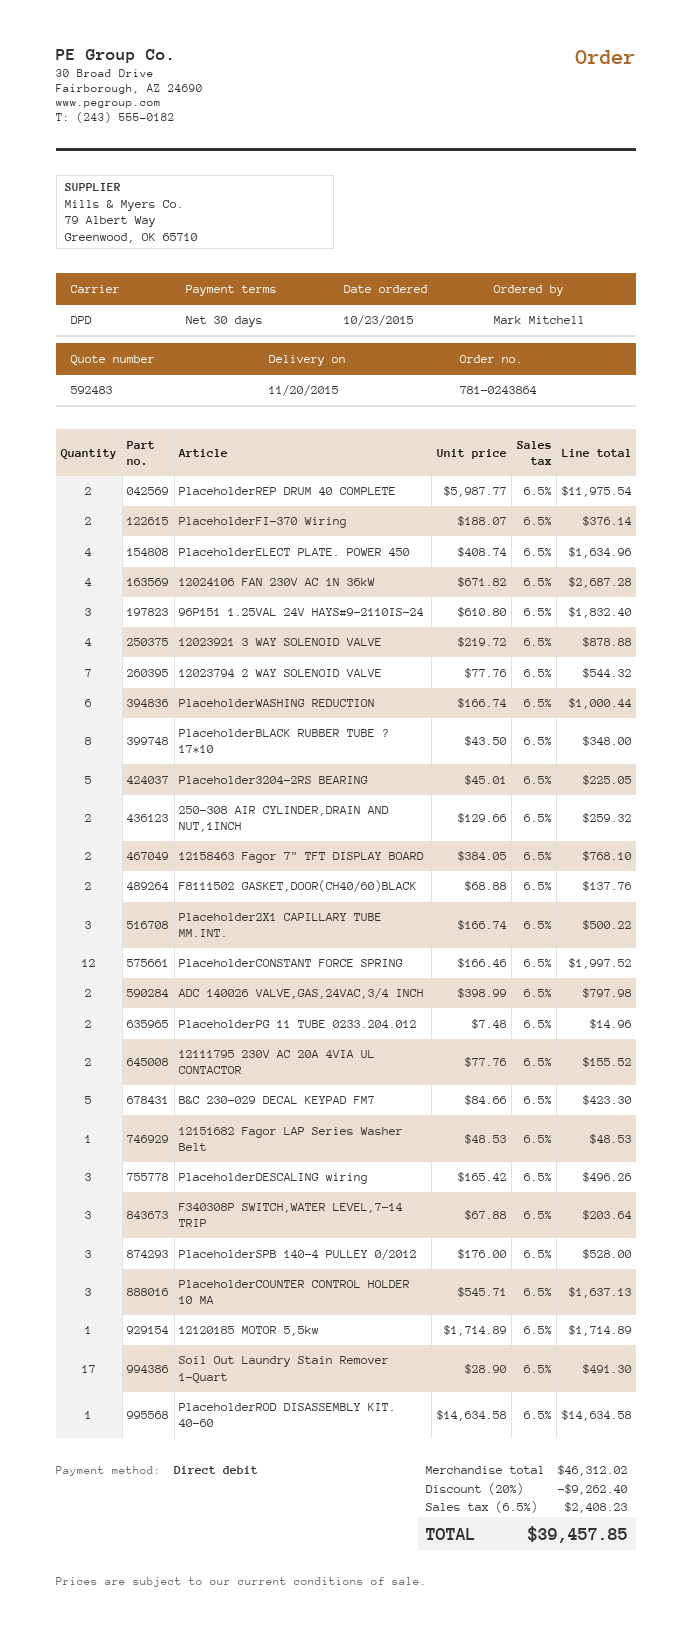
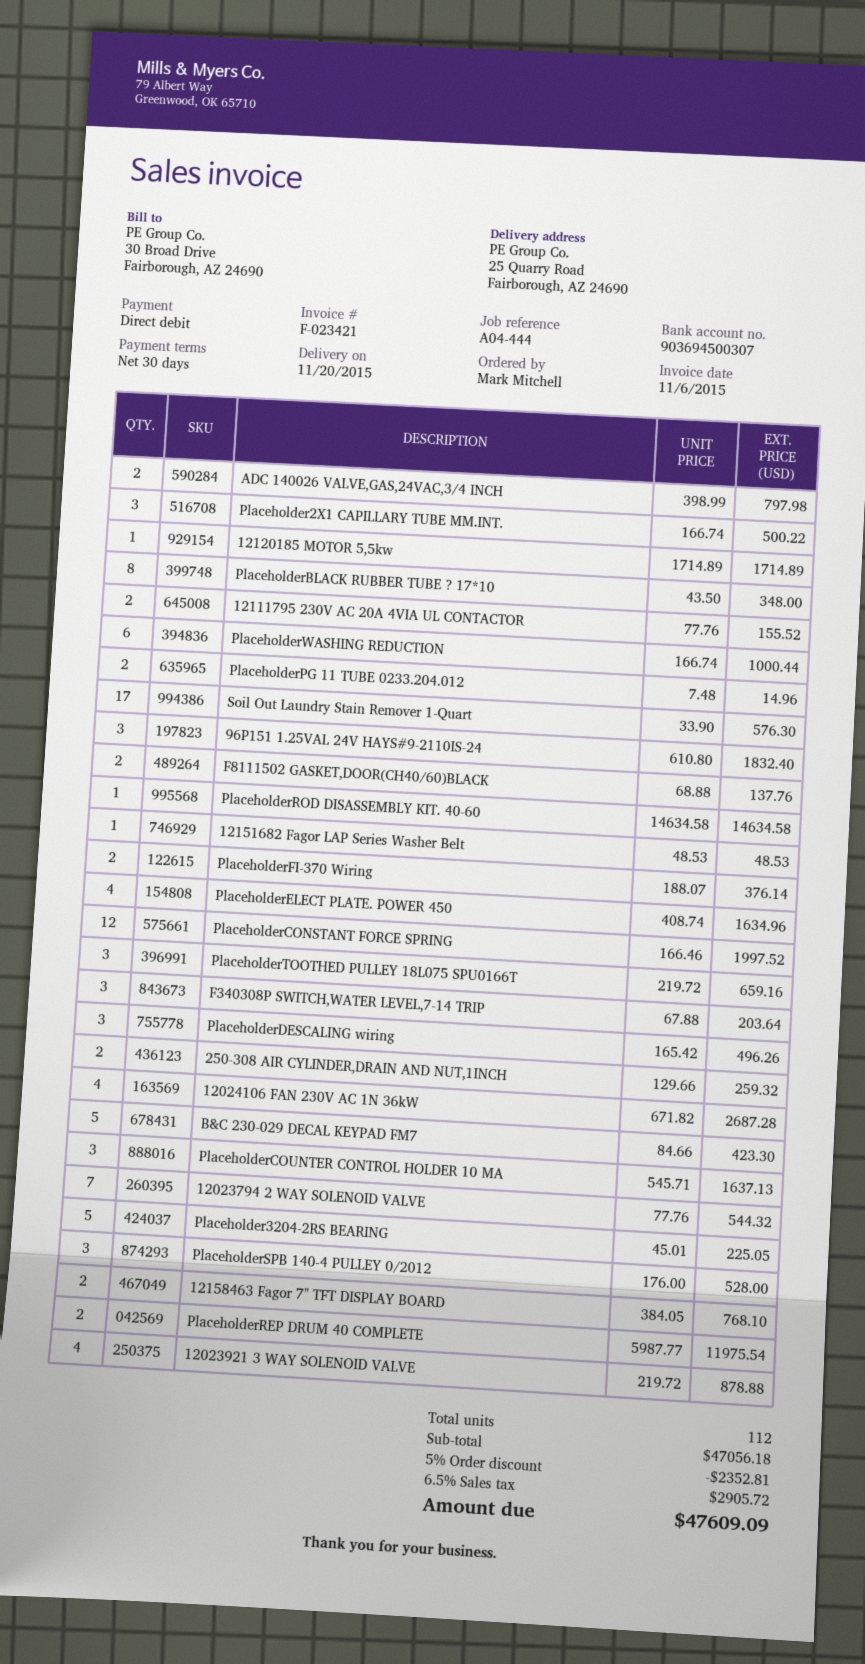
Soil Out Laundry Stain Remover 1-Quart: 17 x 28.90 = 491.30 -> 17 x 33.90 = 576.30
PlaceholderTOOTHED PULLEY 18L075 SPU0166T: none -> 3 x 219.72 = 659.16
subtotal: 46312.02 -> 47056.18
discount: 20% = 9262.40 -> 5% = 2352.81
tax: 6.5% = 2408.23 -> 6.5% = 2905.72
total: 39457.85 -> 47609.09

